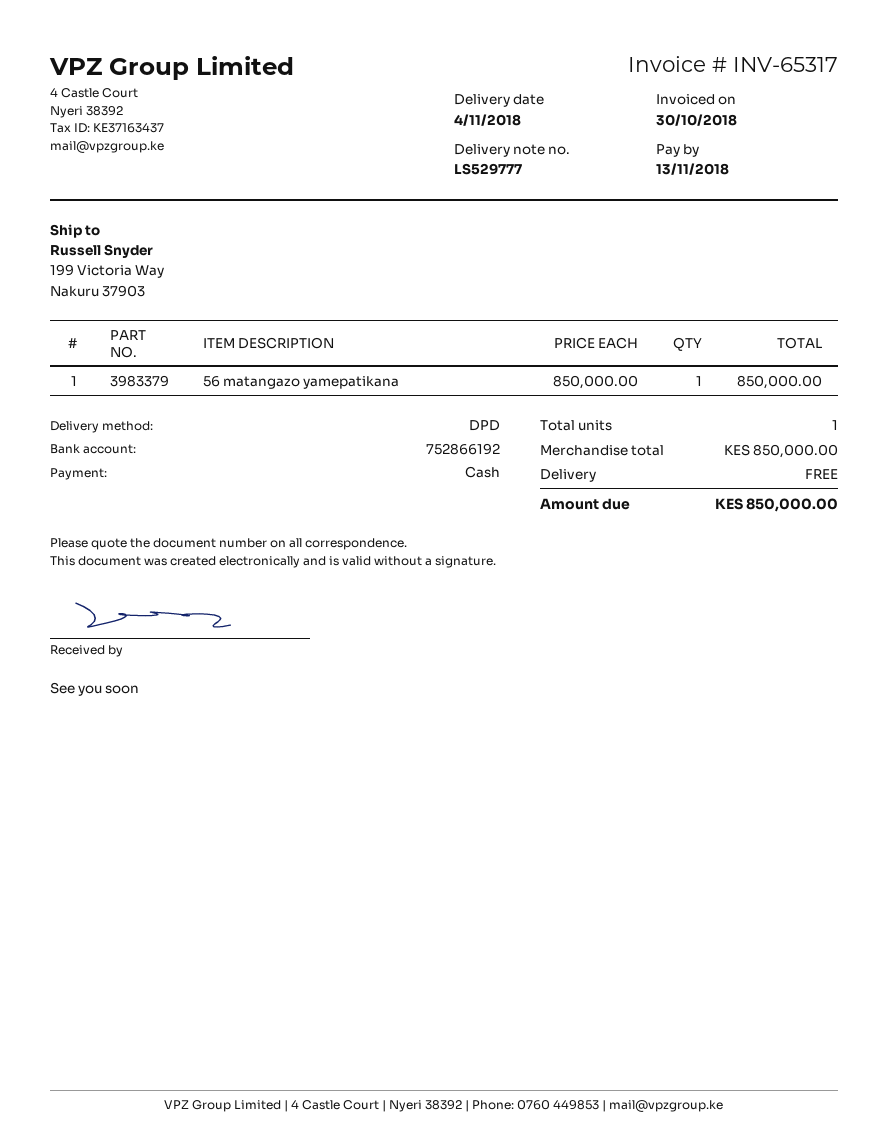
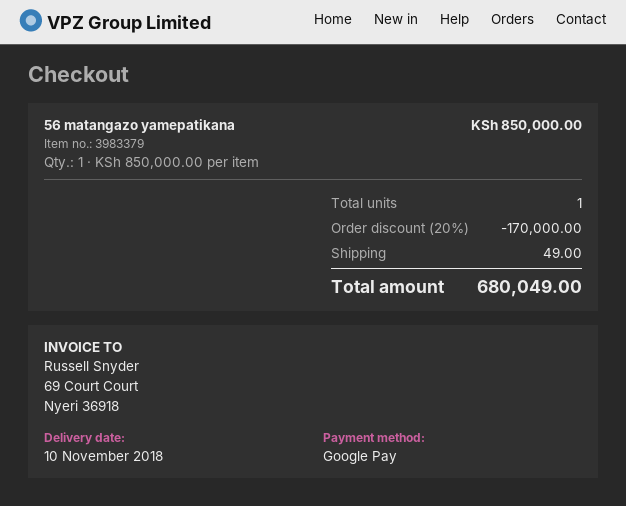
delivery date: 2018-11-04 -> 2018-11-10
payment method: cash -> Google Pay
discount: none -> 20% = 170000.00
shipping: 0.00 -> 49.00
total: 850000.00 -> 680049.00

